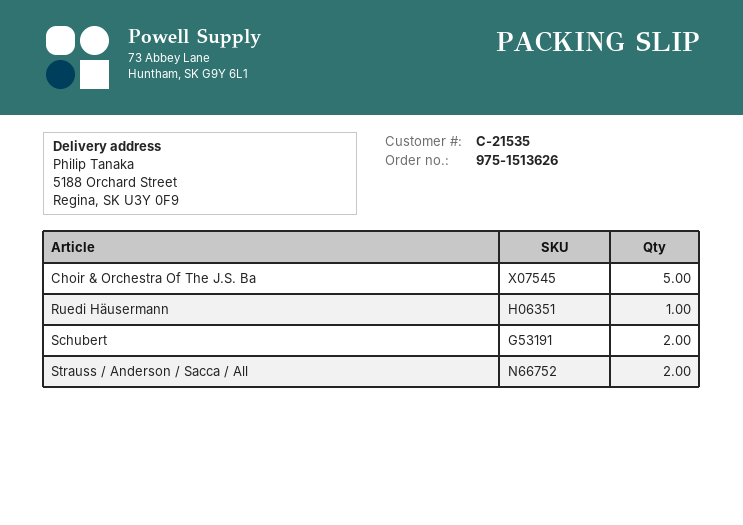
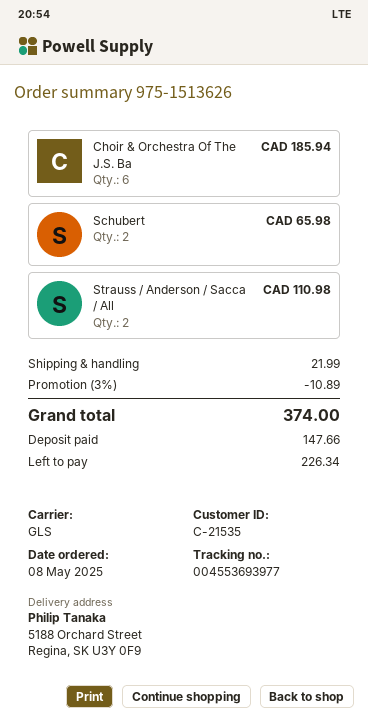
Choir & Orchestra Of The J.S. Ba: 5 -> 6
Ruedi Häusermann: 1 -> none

